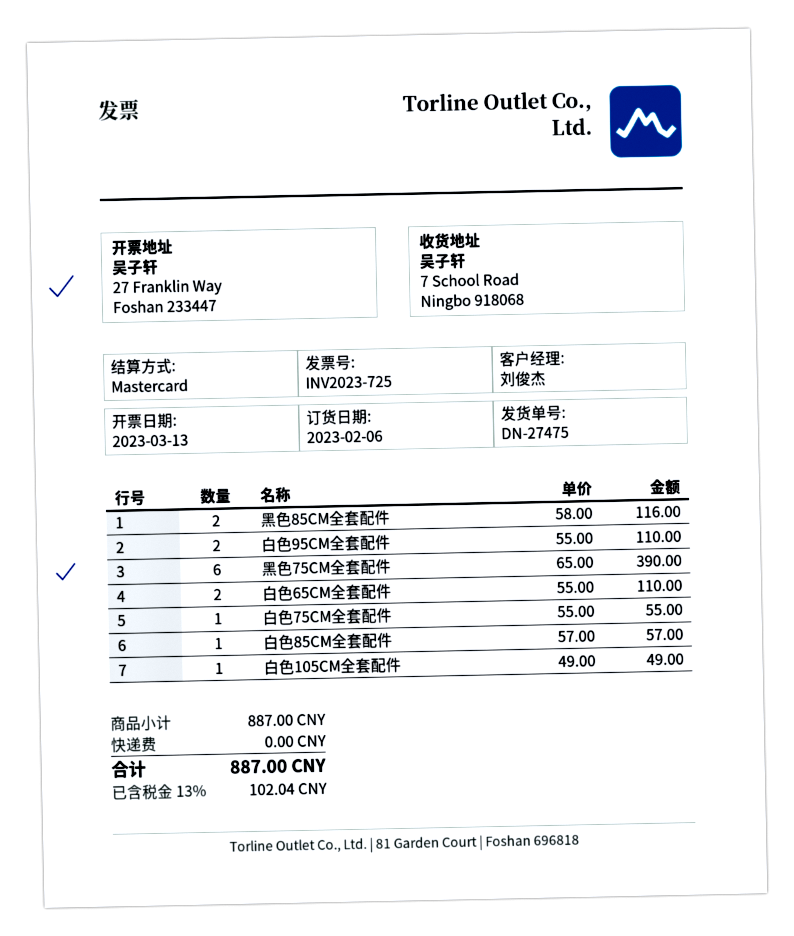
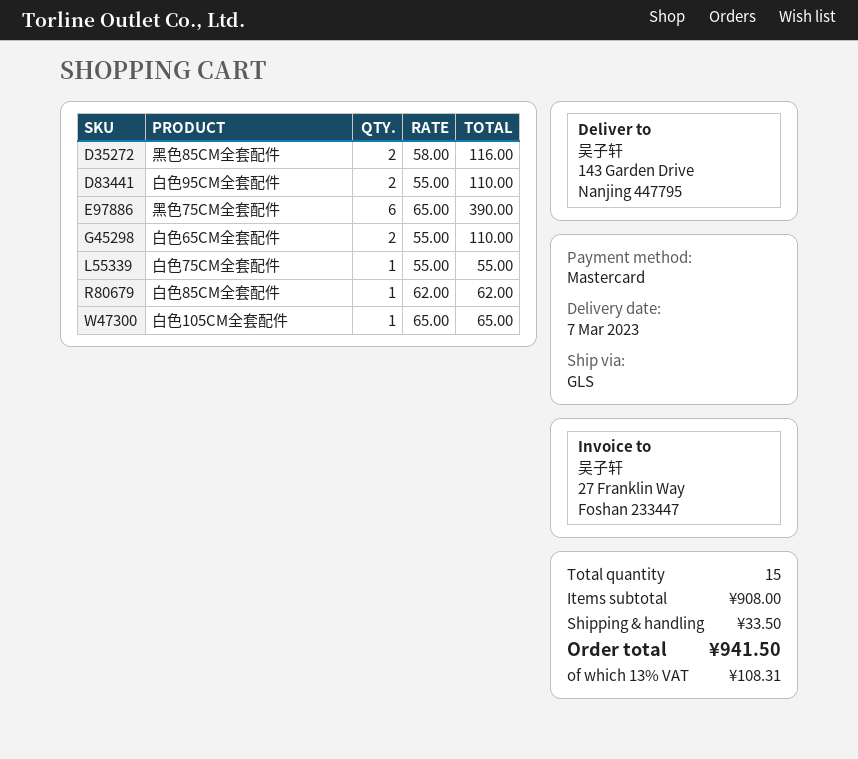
ship to: 7 School Road, Ningbo 918068 -> 143 Garden Drive, Nanjing 447795
白色85CM全套配件: 1 x 57.00 = 57.00 -> 1 x 62.00 = 62.00
白色105CM全套配件: 1 x 49.00 = 49.00 -> 1 x 65.00 = 65.00
subtotal: 887.00 -> 908.00
shipping: 0.00 -> 33.50
tax: 13% = 102.04 -> 13% = 108.31
total: 887.00 -> 941.50

